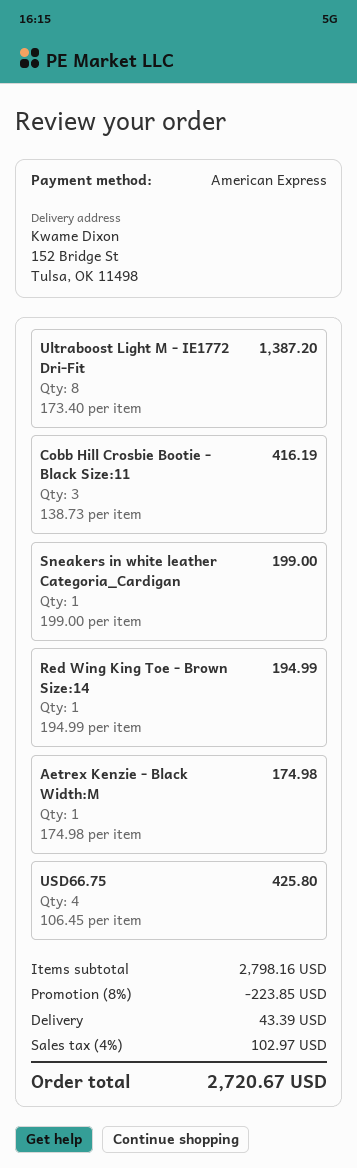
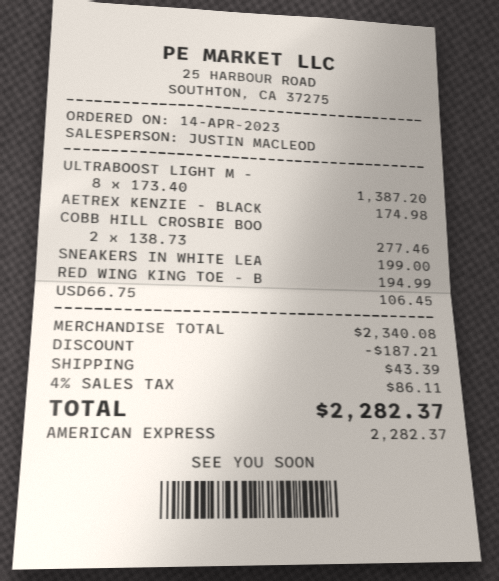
Cobb Hill Crosbie Bootie - Black Size:11: 3 x 138.73 = 416.19 -> 2 x 138.73 = 277.46
USD66.75: 4 x 106.45 = 425.80 -> 1 x 106.45 = 106.45
subtotal: 2798.16 -> 2340.08
discount: 223.85 -> 187.21
tax: 4% = 102.97 -> 4% = 86.11
total: 2720.67 -> 2282.37

